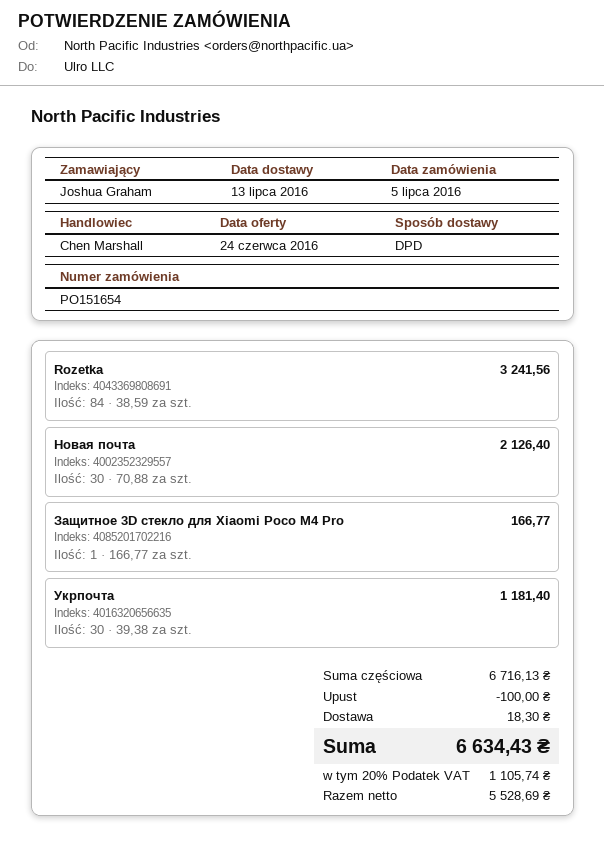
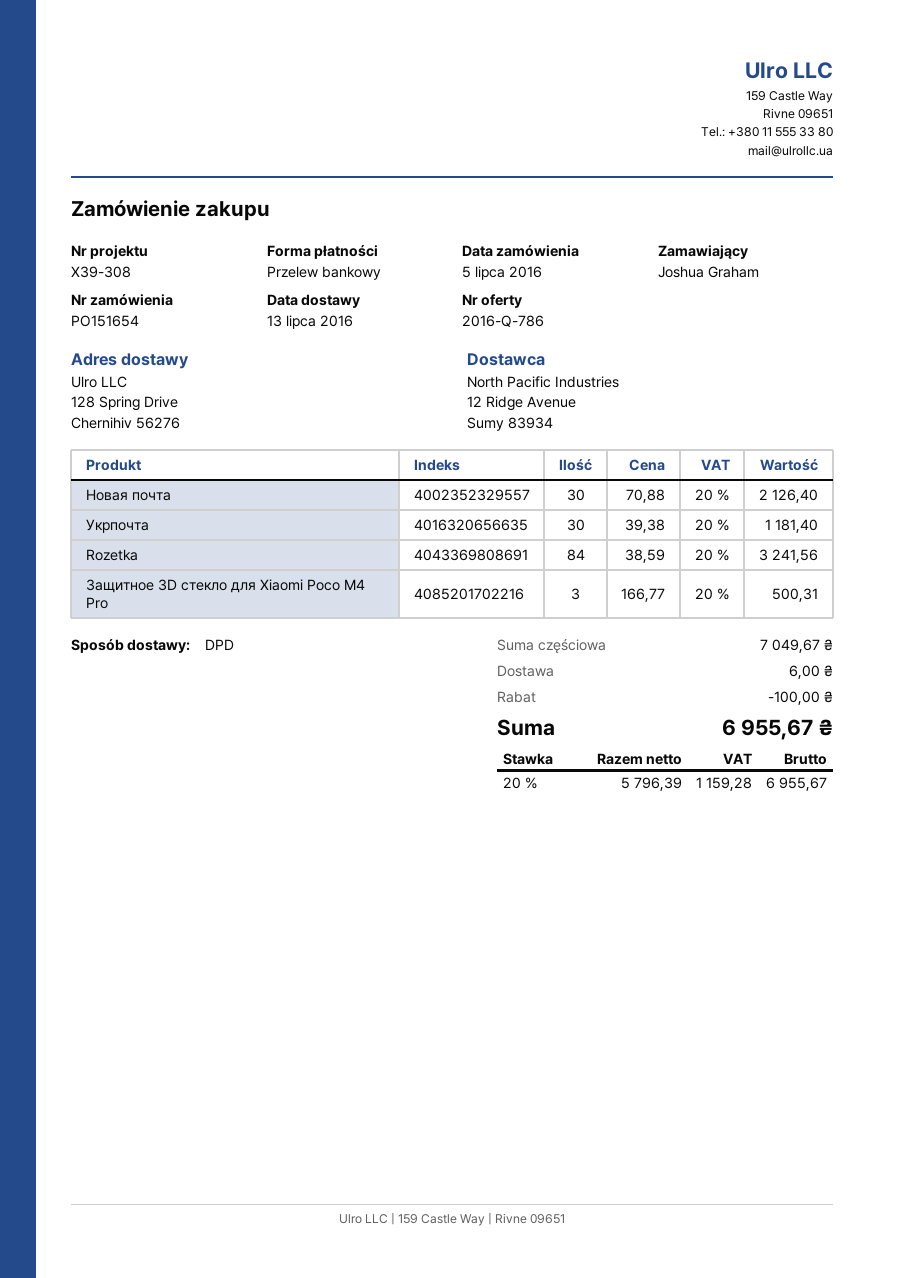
Защитное 3D стекло для Xiaomi Poco M4 Pro: 1 x 166.77 = 166.77 -> 3 x 166.77 = 500.31
subtotal: 6716.13 -> 7049.67
shipping: 18.30 -> 6.00
net: 5528.69 -> 5796.39
tax: 20% = 1105.74 -> 20% = 1159.28
total: 6634.43 -> 6955.67

